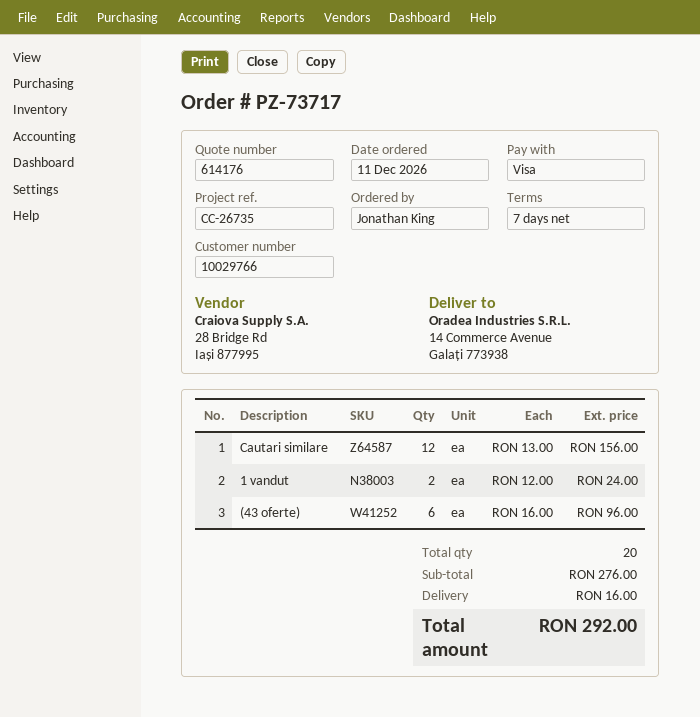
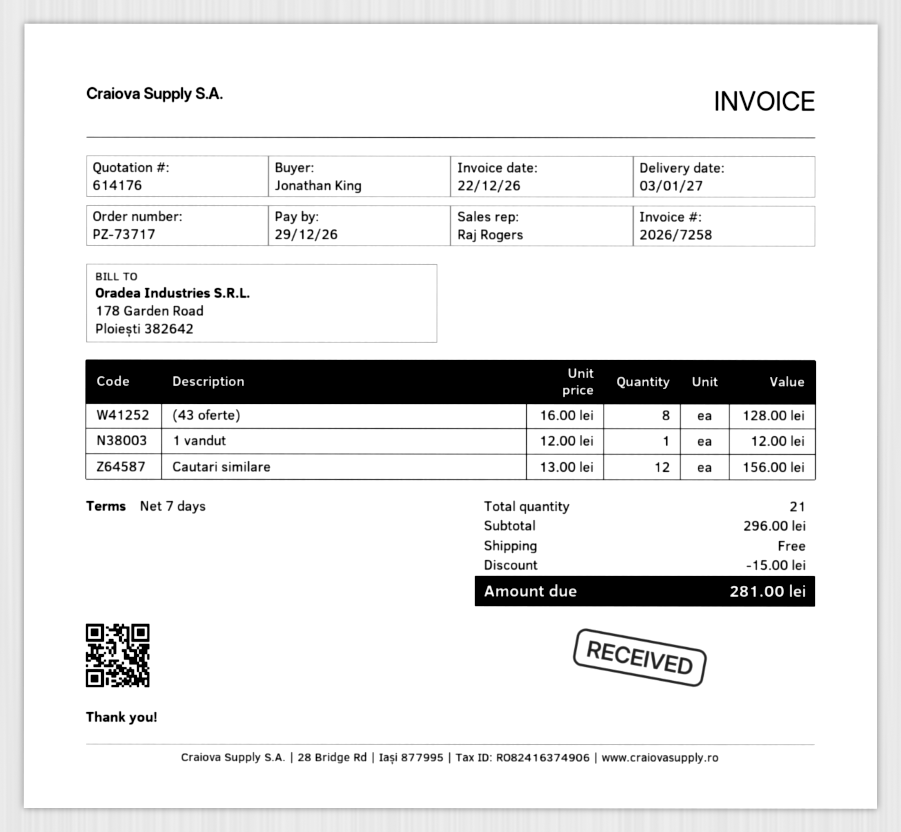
1 vandut: 2 x 12.00 = 24.00 -> 1 x 12.00 = 12.00
(43 oferte): 6 x 16.00 = 96.00 -> 8 x 16.00 = 128.00
total quantity: 20 -> 21
subtotal: 276.00 -> 296.00
discount: none -> 15.00
shipping: 16.00 -> 0.00
total: 292.00 -> 281.00

